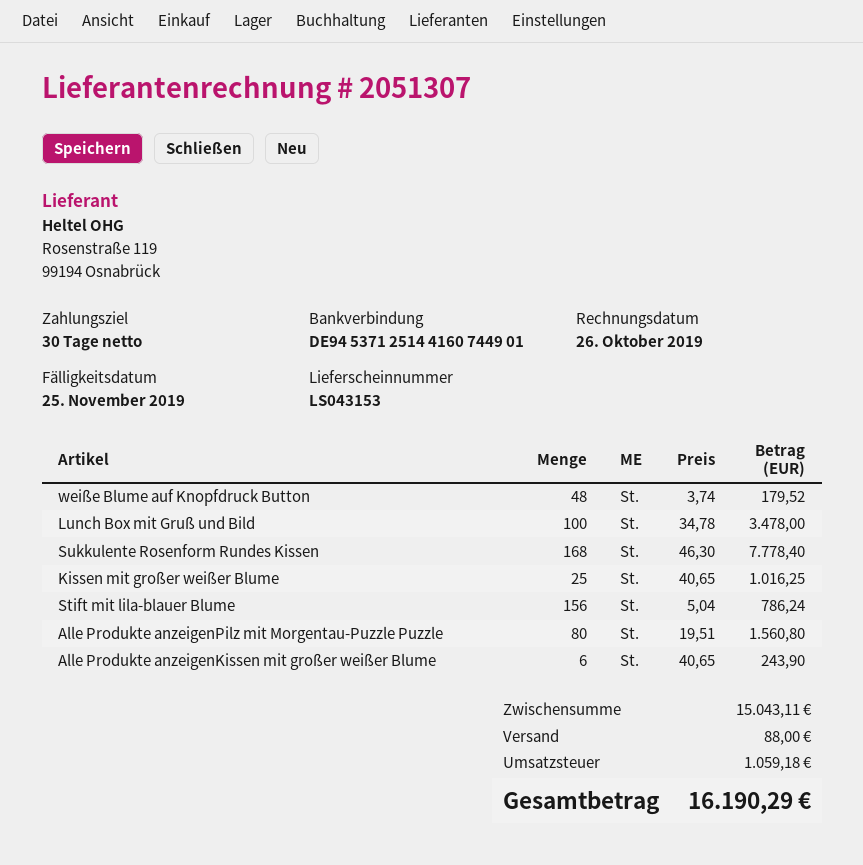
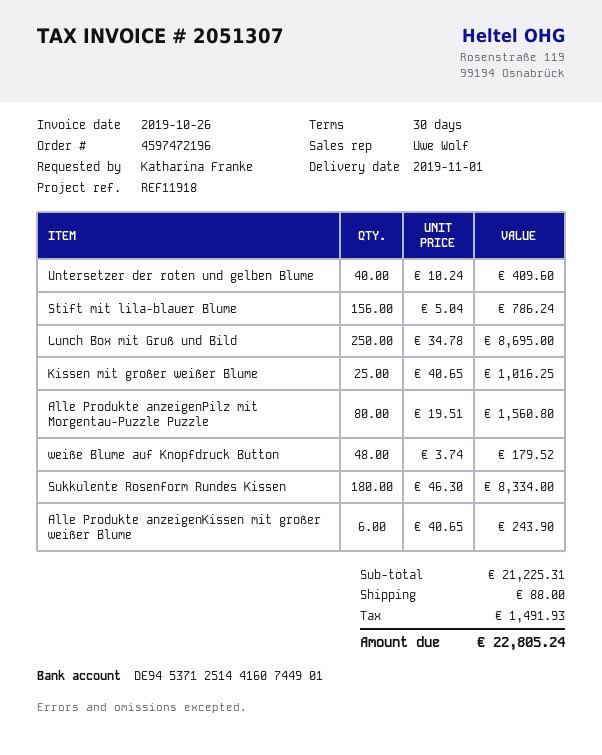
Lunch Box mit Gruß und Bild: 100 x 34.78 = 3478.00 -> 250 x 34.78 = 8695.00
Sukkulente Rosenform Rundes Kissen: 168 x 46.30 = 7778.40 -> 180 x 46.30 = 8334.00
Untersetzer der roten und gelben Blume: none -> 40 x 10.24 = 409.60
subtotal: 15043.11 -> 21225.31
tax: 1059.18 -> 1491.93
total: 16190.29 -> 22805.24

